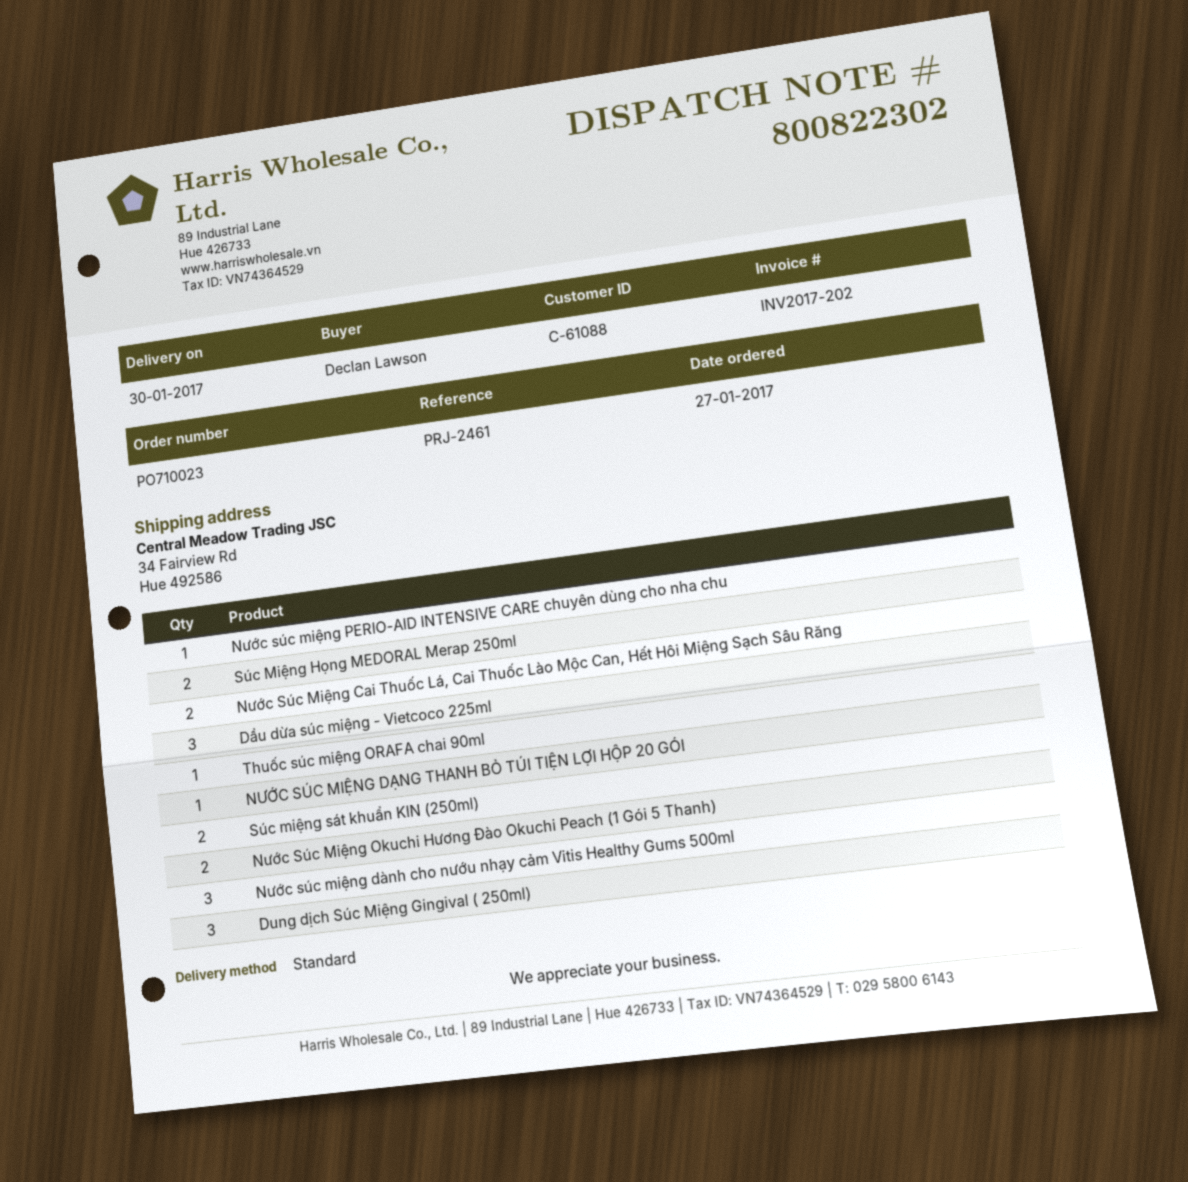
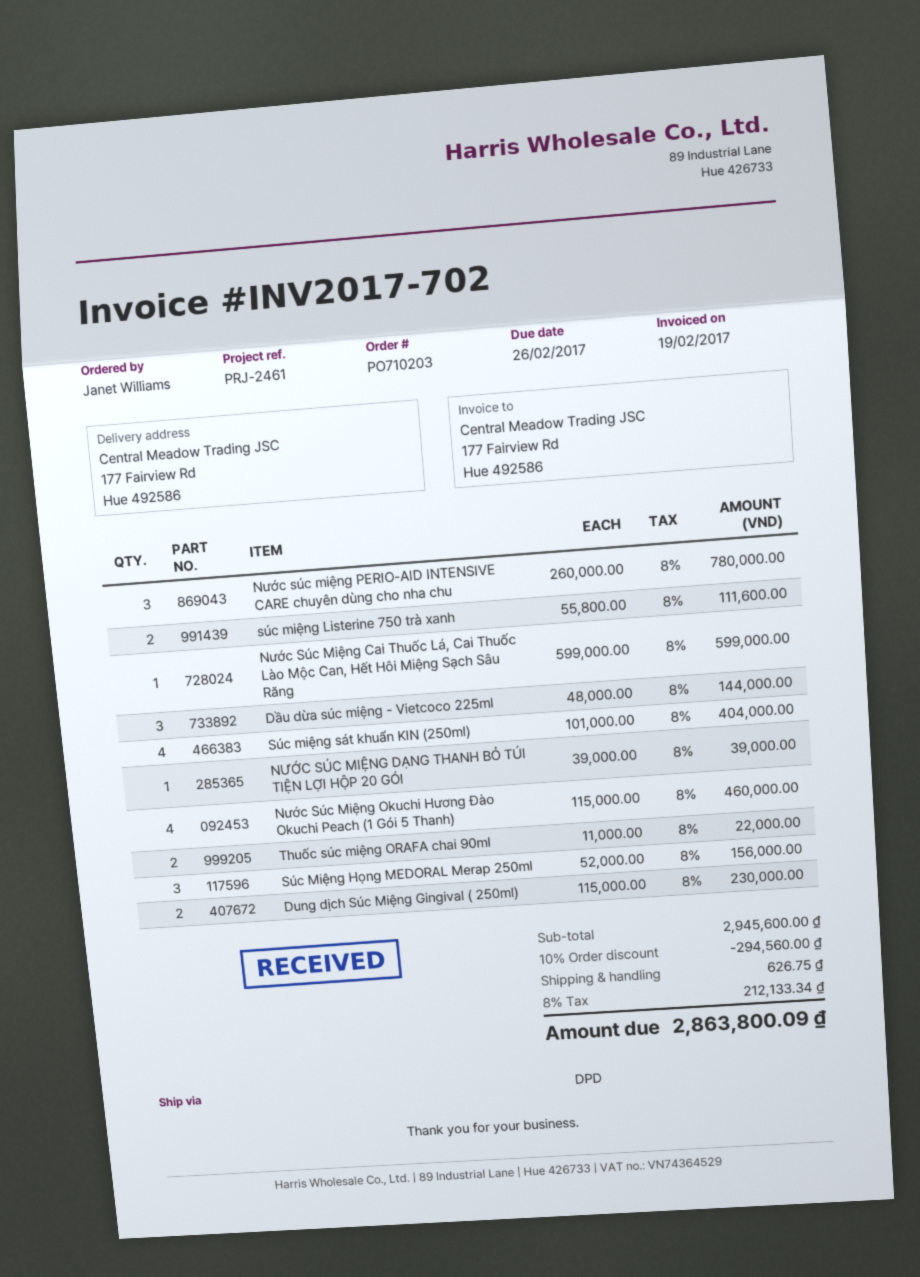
order number: PO710023 -> PO710203
invoice number: INV2017-202 -> INV2017-702
ordered by: Declan Lawson -> Janet Williams
shipping method: standard -> DPD
ship to: 34 Fairview Rd, Hue 492586 -> 177 Fairview Rd, Hue 492586
Nước súc miệng PERIO-AID INTENSIVE CARE chuyên dùng cho nha chu: 1 -> 3
Súc Miệng Họng MEDORAL Merap 250ml: 2 -> 3
Nước Súc Miệng Cai Thuốc Lá, Cai Thuốc Lào Mộc Can, Hết Hôi Miệng Sạch Sâu Răng: 2 -> 1
Thuốc súc miệng ORAFA chai 90ml: 1 -> 2
Súc miệng sát khuẩn KIN (250ml): 2 -> 4
Nước Súc Miệng Okuchi Hương Đào Okuchi Peach (1 Gói 5 Thanh): 2 -> 4
Nước súc miệng dành cho nướu nhạy cảm Vitis Healthy Gums 500ml: 3 -> none
Dung dịch Súc Miệng Gingival ( 250ml): 3 -> 2
súc miệng Listerine 750 trà xanh: none -> 2

